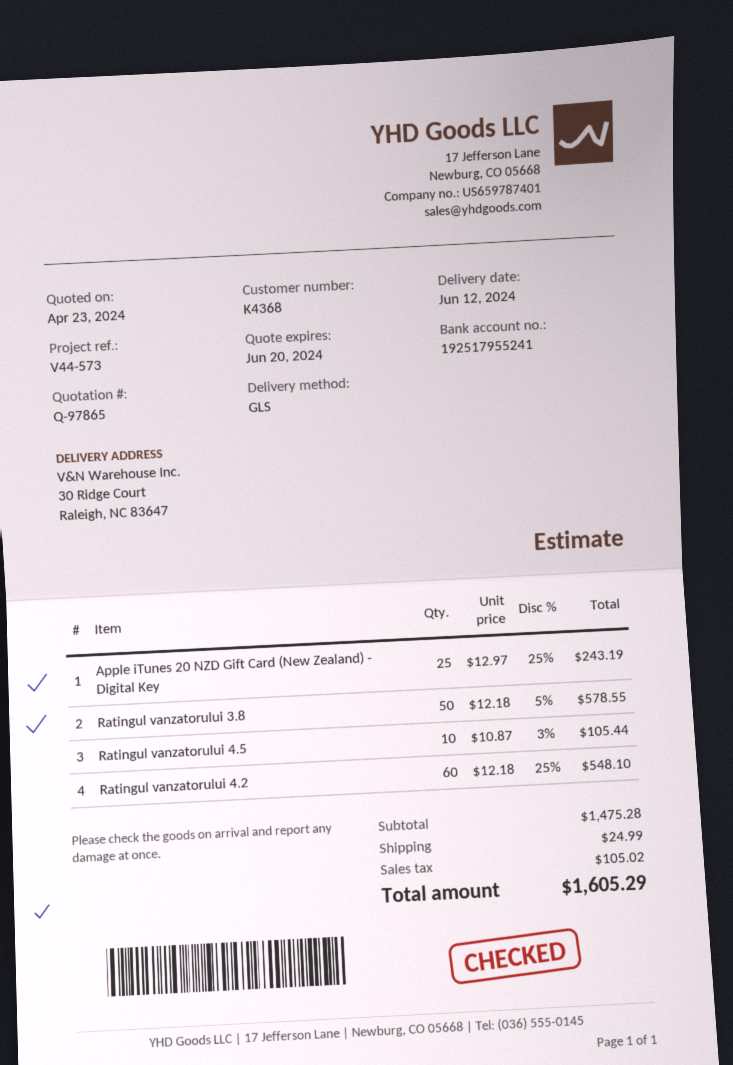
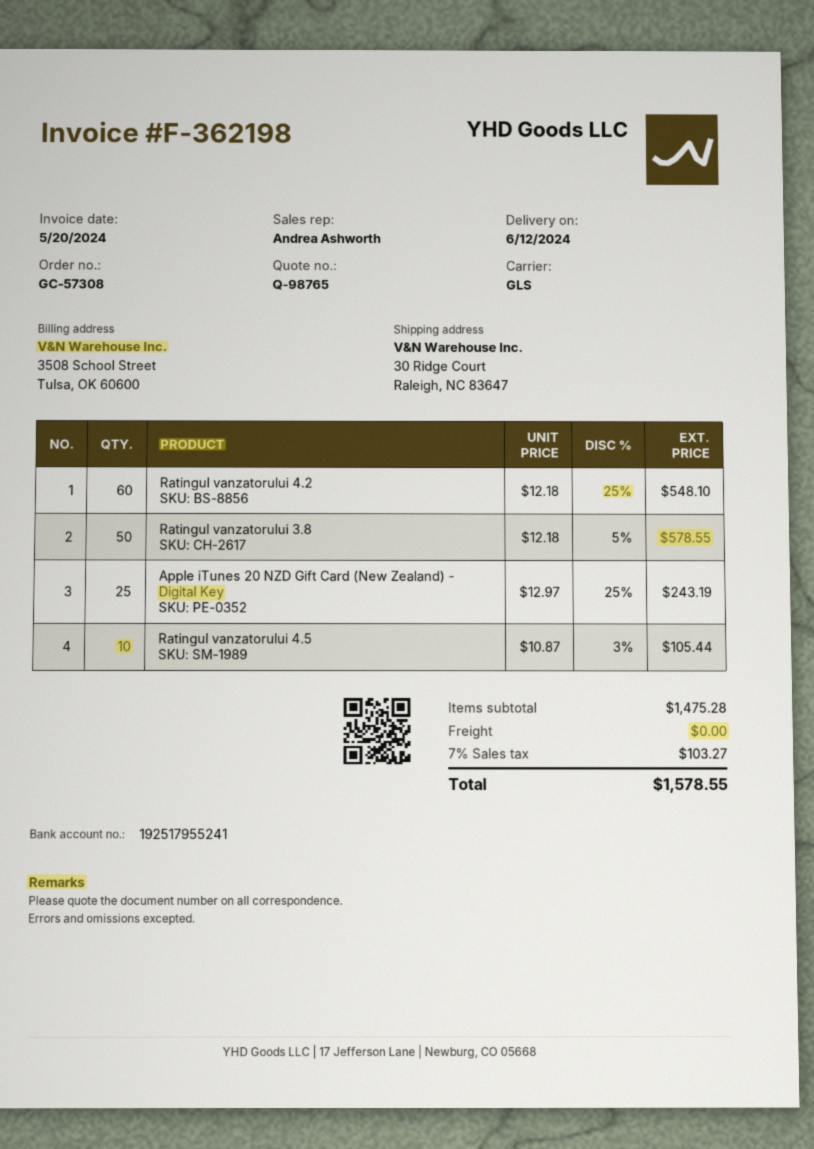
quote number: Q-97865 -> Q-98765
shipping: 24.99 -> 0.00
tax: 105.02 -> 103.27
total: 1605.29 -> 1578.55

